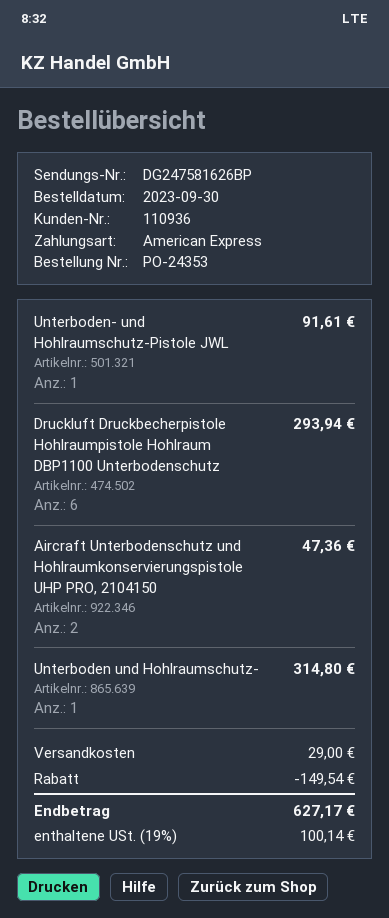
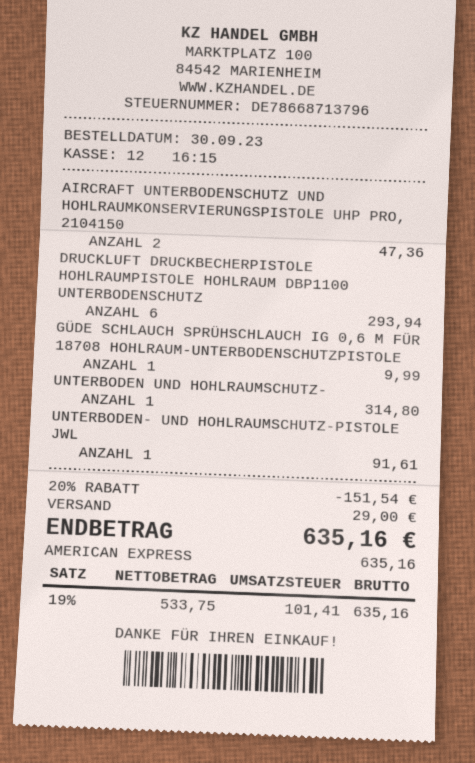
GÜDE SCHLAUCH SPRÜHSCHLAUCH IG 0,6 M FÜR 18708 HOHLRAUM-UNTERBODENSCHUTZPISTOLE: none -> 1 for 9.99
discount: 149.54 -> 151.54
tax: 19% = 100.14 -> 19% = 101.41
total: 627.17 -> 635.16

